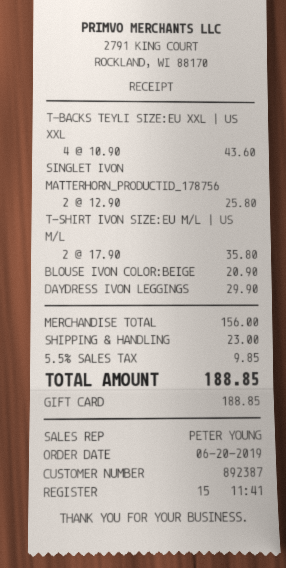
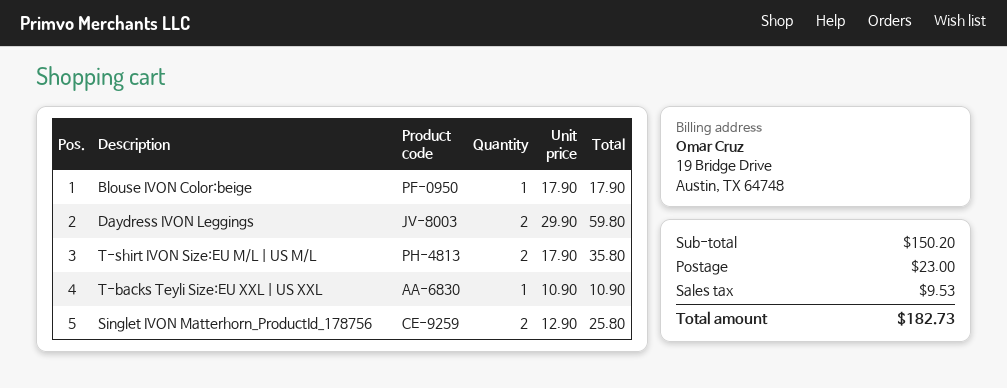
T-BACKS TEYLI SIZE:EU XXL | US XXL: 4 x 10.90 = 43.60 -> 1 x 10.90 = 10.90
BLOUSE IVON COLOR:BEIGE: 1 x 20.90 = 20.90 -> 1 x 17.90 = 17.90
DAYDRESS IVON LEGGINGS: 1 x 29.90 = 29.90 -> 2 x 29.90 = 59.80
subtotal: 156.00 -> 150.20
tax: 9.85 -> 9.53
total: 188.85 -> 182.73

